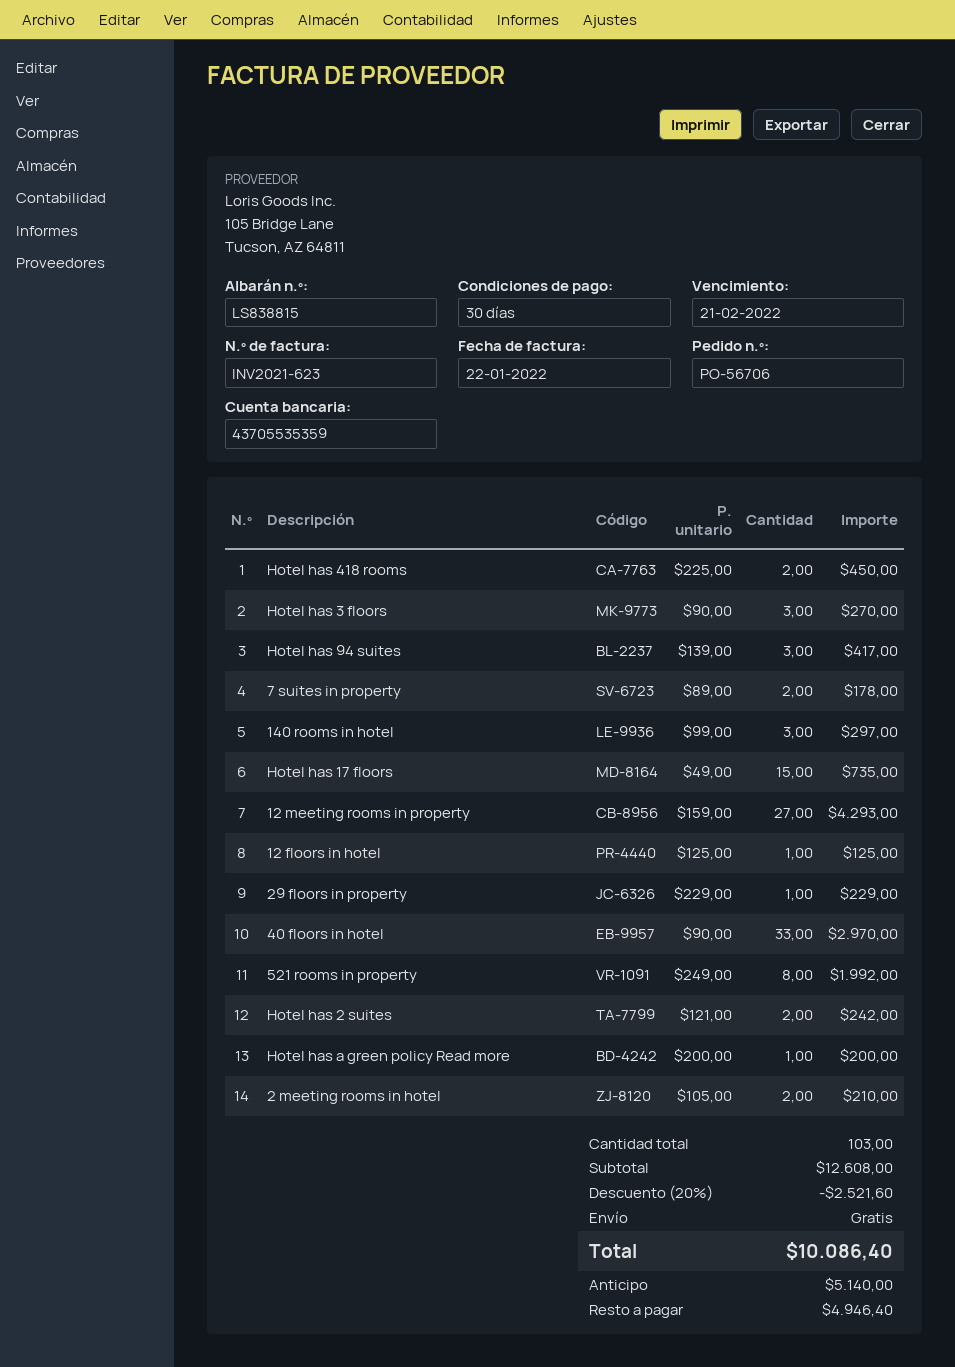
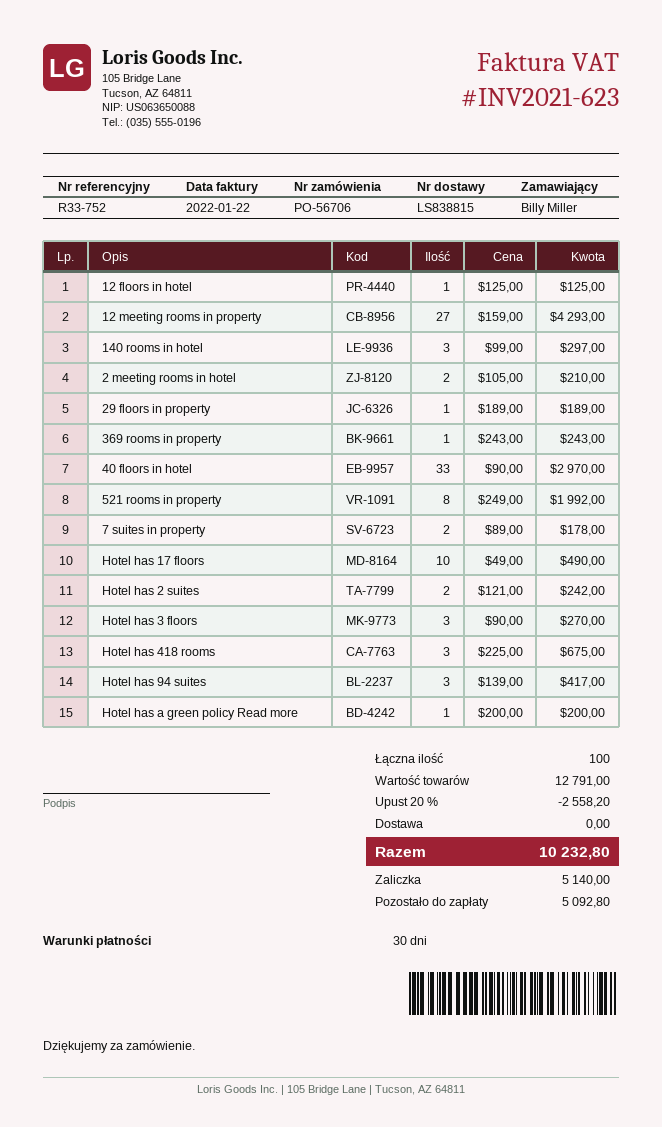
Hotel has 418 rooms: 2 x 225.00 = 450.00 -> 3 x 225.00 = 675.00
Hotel has 17 floors: 15 x 49.00 = 735.00 -> 10 x 49.00 = 490.00
29 floors in property: 1 x 229.00 = 229.00 -> 1 x 189.00 = 189.00
369 rooms in property: none -> 1 x 243.00 = 243.00
total quantity: 103 -> 100
subtotal: 12608.00 -> 12791.00
discount: 20% = 2521.60 -> 20% = 2558.20
total: 10086.40 -> 10232.80
balance: 4946.40 -> 5092.80

